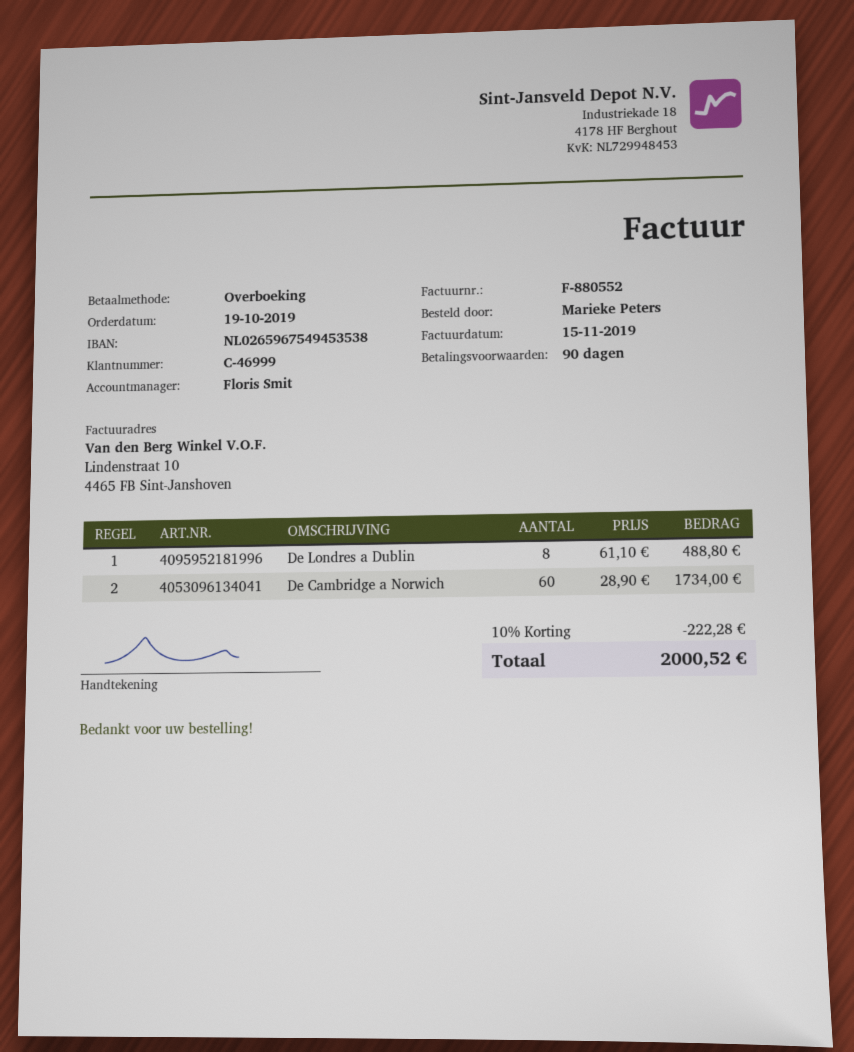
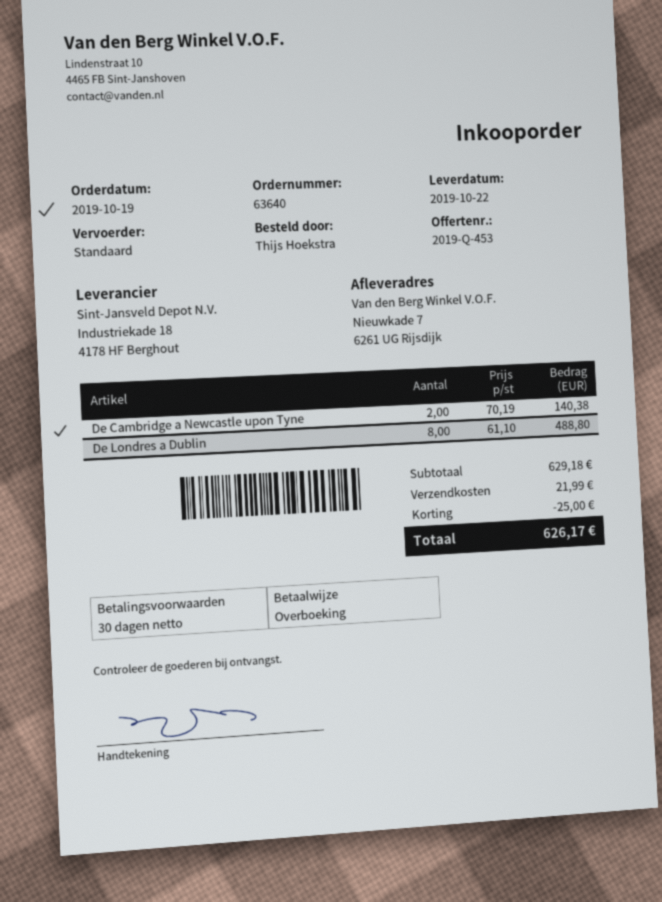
payment terms: 90 days -> 30 days
ordered by: Marieke Peters -> Thijs Hoekstra
De Cambridge a Norwich: 60 x 28.90 = 1734.00 -> none
De Cambridge a Newcastle upon Tyne: none -> 2 x 70.19 = 140.38
discount: 222.28 -> 25.00
shipping: none -> 21.99
total: 2000.52 -> 626.17

